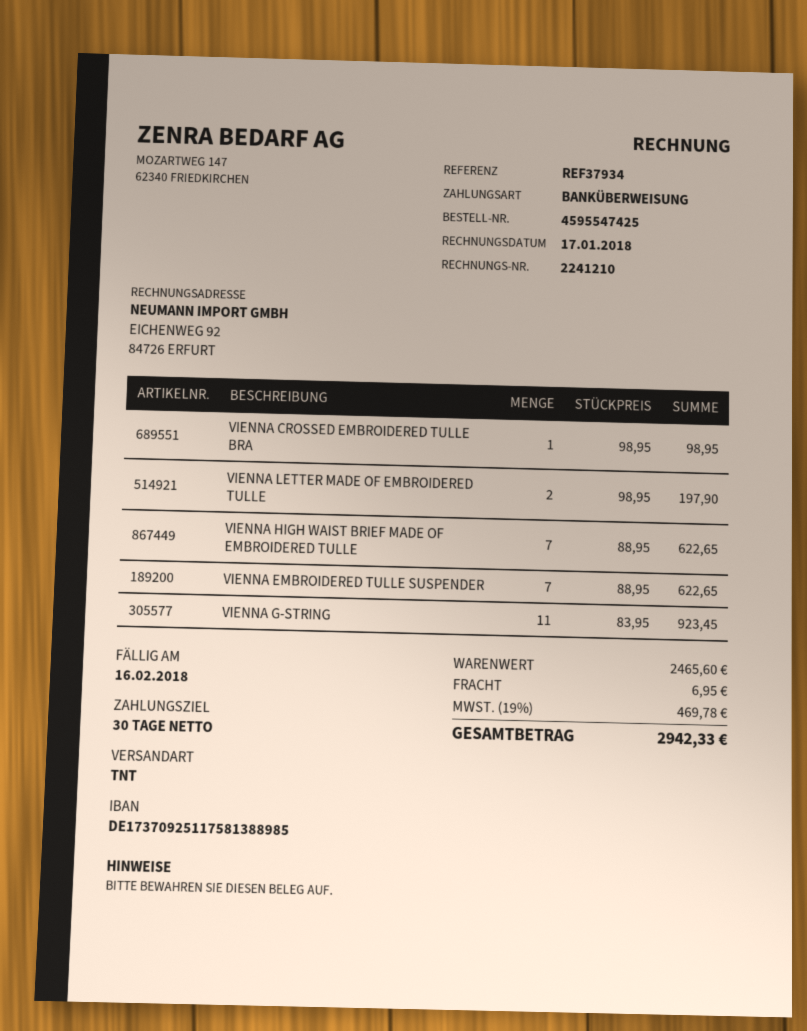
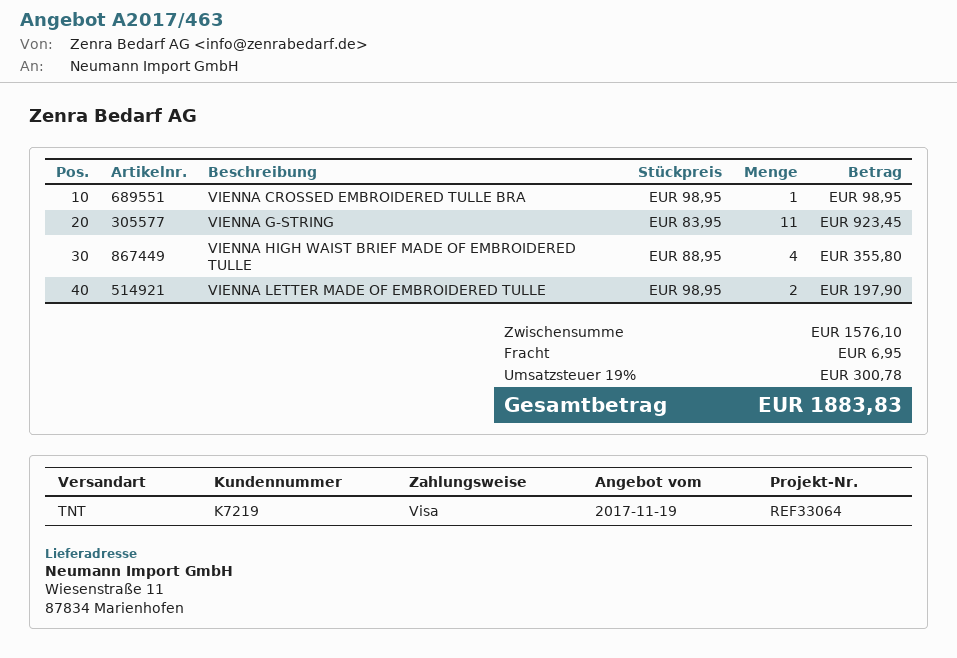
reference: REF37934 -> REF33064
payment method: bank transfer -> Visa
VIENNA HIGH WAIST BRIEF MADE OF EMBROIDERED TULLE: 7 x 88.95 = 622.65 -> 4 x 88.95 = 355.80
VIENNA EMBROIDERED TULLE SUSPENDER: 7 x 88.95 = 622.65 -> none
subtotal: 2465.60 -> 1576.10
tax: 19% = 469.78 -> 19% = 300.78
total: 2942.33 -> 1883.83

